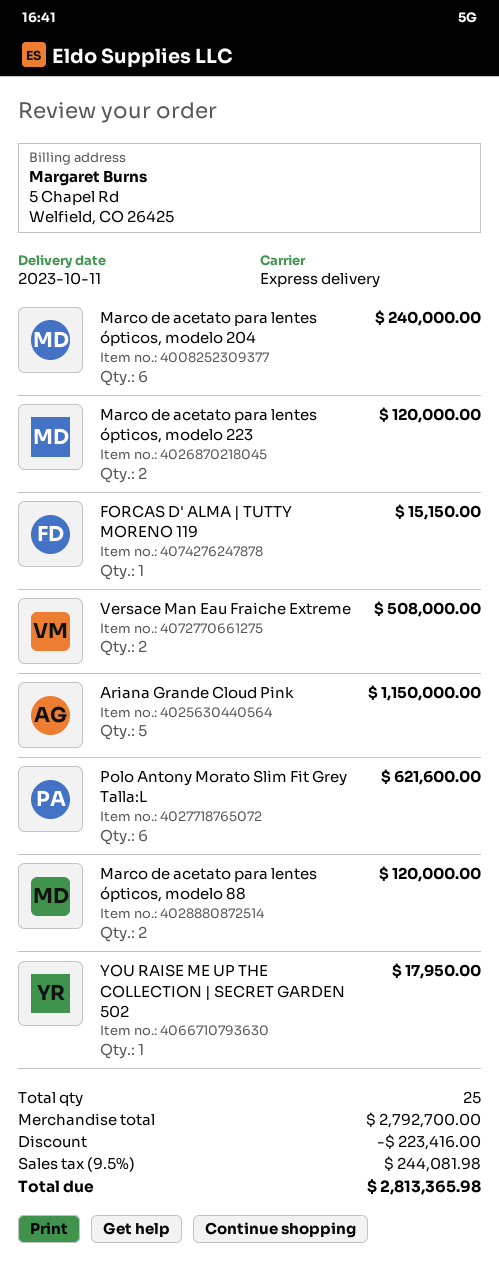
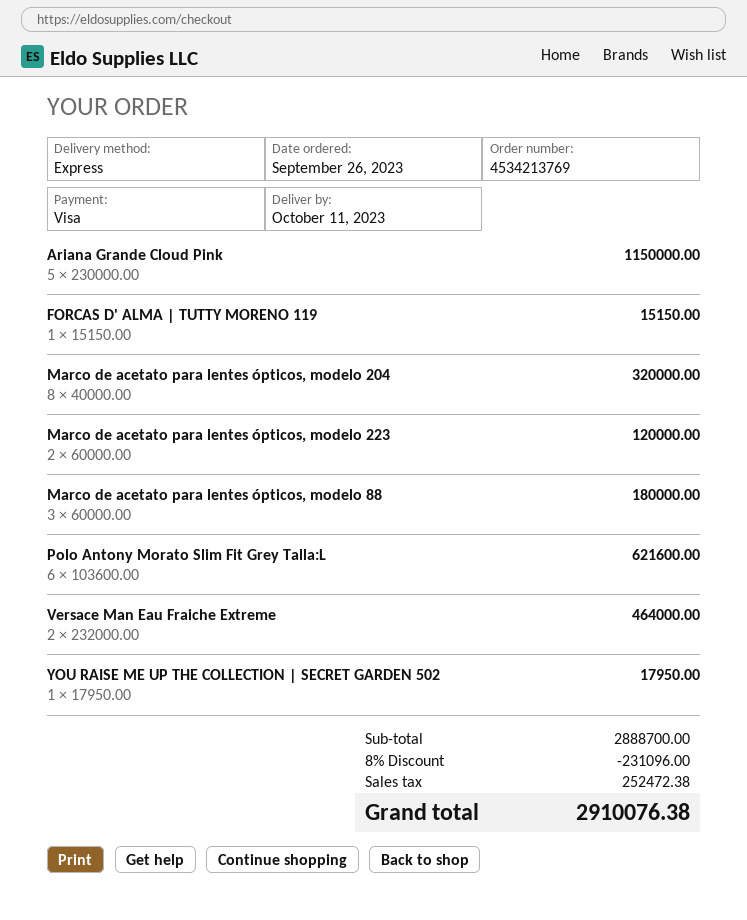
Marco de acetato para lentes ópticos, modelo 204: 6 for 240000.00 -> 8 for 320000.00
Versace Man Eau Fraiche Extreme: 2 for 508000.00 -> 2 for 464000.00
Marco de acetato para lentes ópticos, modelo 88: 2 for 120000.00 -> 3 for 180000.00
subtotal: 2792700.00 -> 2888700.00
discount: 223416.00 -> 231096.00
tax: 244081.98 -> 252472.38
total: 2813365.98 -> 2910076.38

